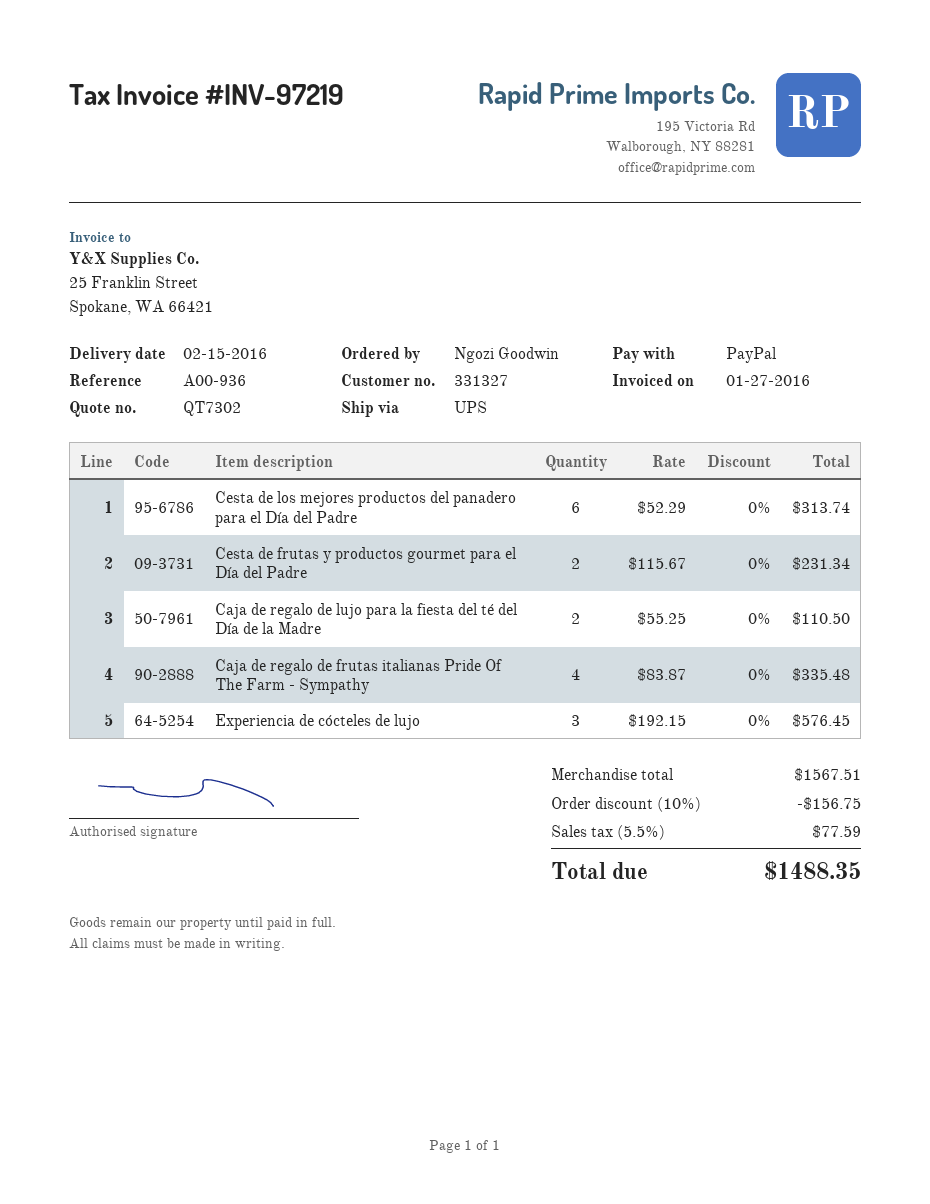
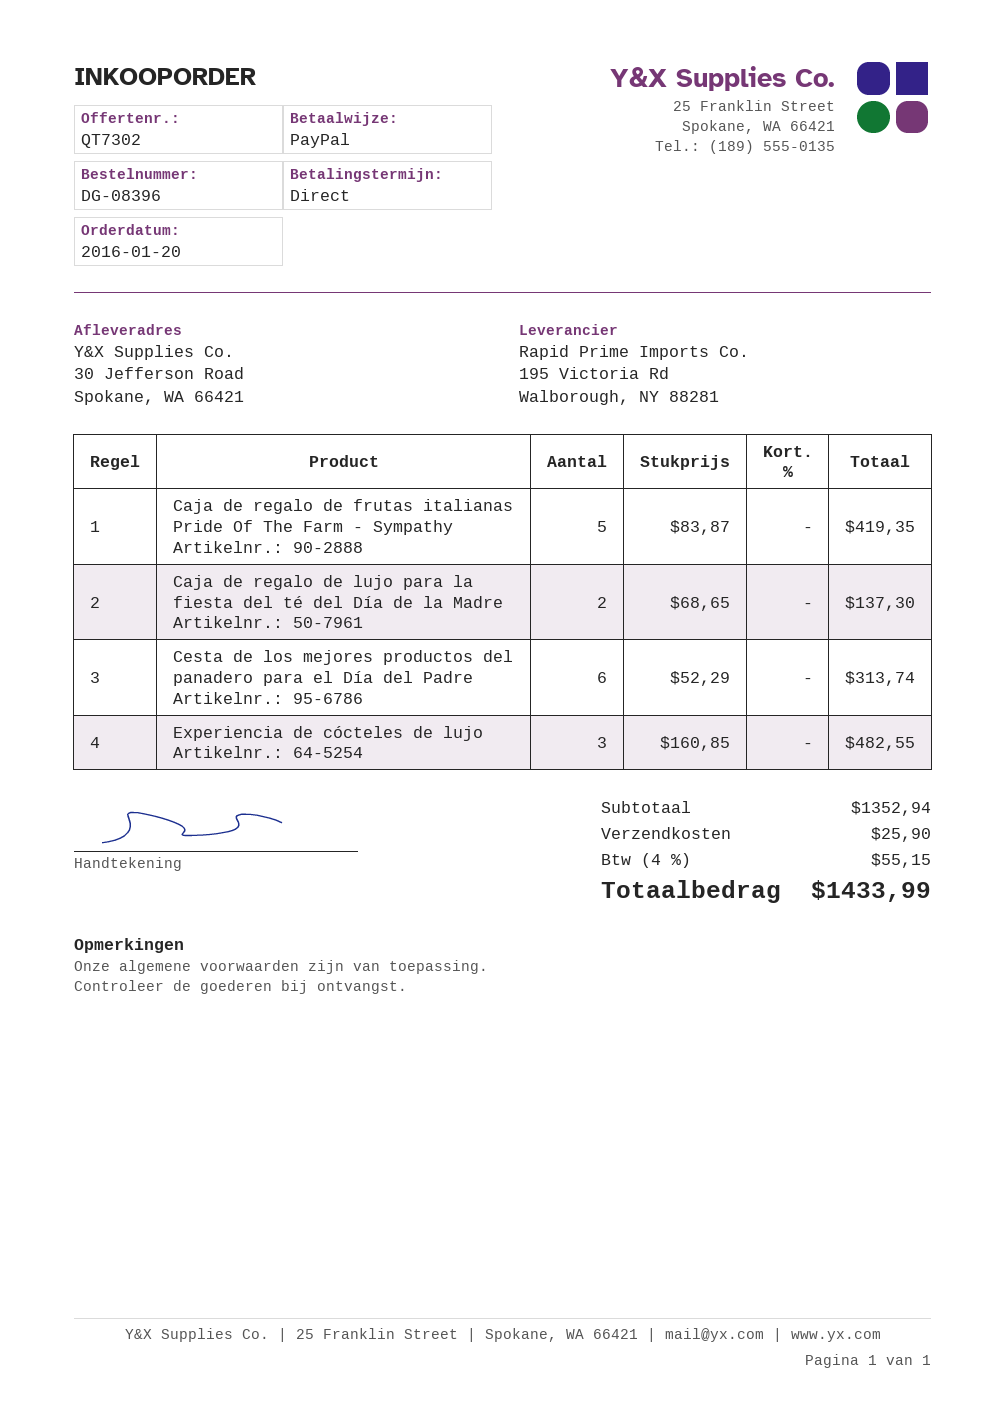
Cesta de frutas y productos gourmet para el Día del Padre: 2 x 115.67 = 231.34 -> none
Caja de regalo de lujo para la fiesta del té del Día de la Madre: 2 x 55.25 = 110.50 -> 2 x 68.65 = 137.30
Caja de regalo de frutas italianas Pride Of The Farm - Sympathy: 4 x 83.87 = 335.48 -> 5 x 83.87 = 419.35
Experiencia de cócteles de lujo: 3 x 192.15 = 576.45 -> 3 x 160.85 = 482.55
subtotal: 1567.51 -> 1352.94
discount: 10% = 156.75 -> none
shipping: none -> 25.90
tax: 5.5% = 77.59 -> 4% = 55.15
total: 1488.35 -> 1433.99

